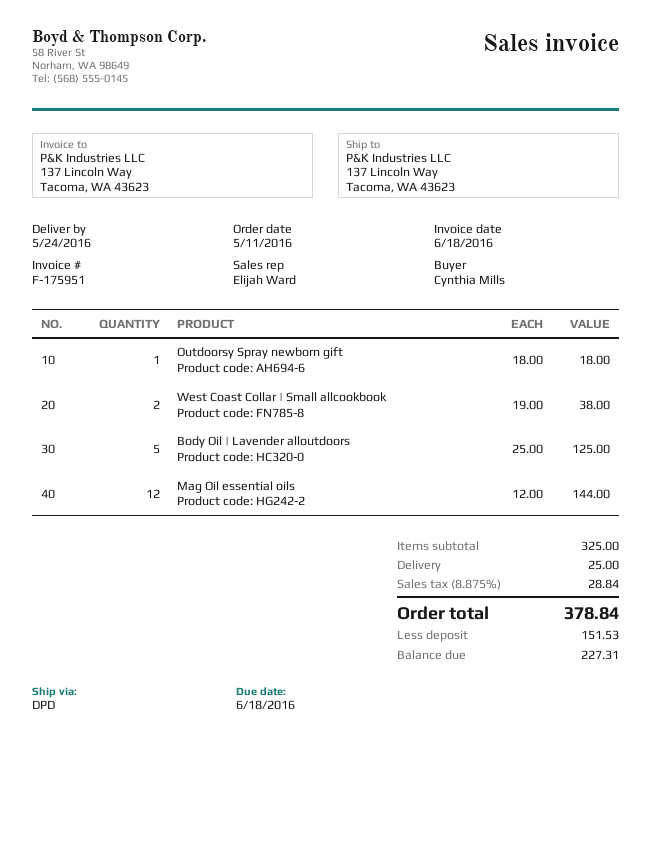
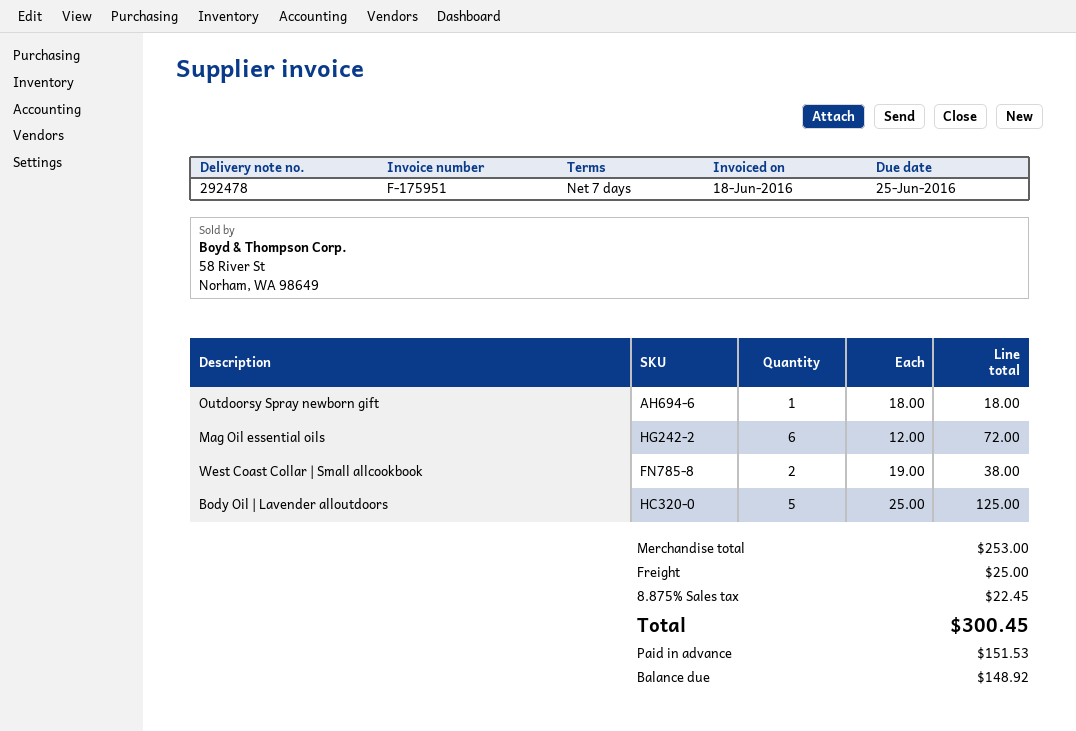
due date: 2016-06-18 -> 2016-06-25
Mag Oil essential oils: 12 x 12.00 = 144.00 -> 6 x 12.00 = 72.00
subtotal: 325.00 -> 253.00
tax: 8.875% = 28.84 -> 8.875% = 22.45
total: 378.84 -> 300.45
balance: 227.31 -> 148.92

